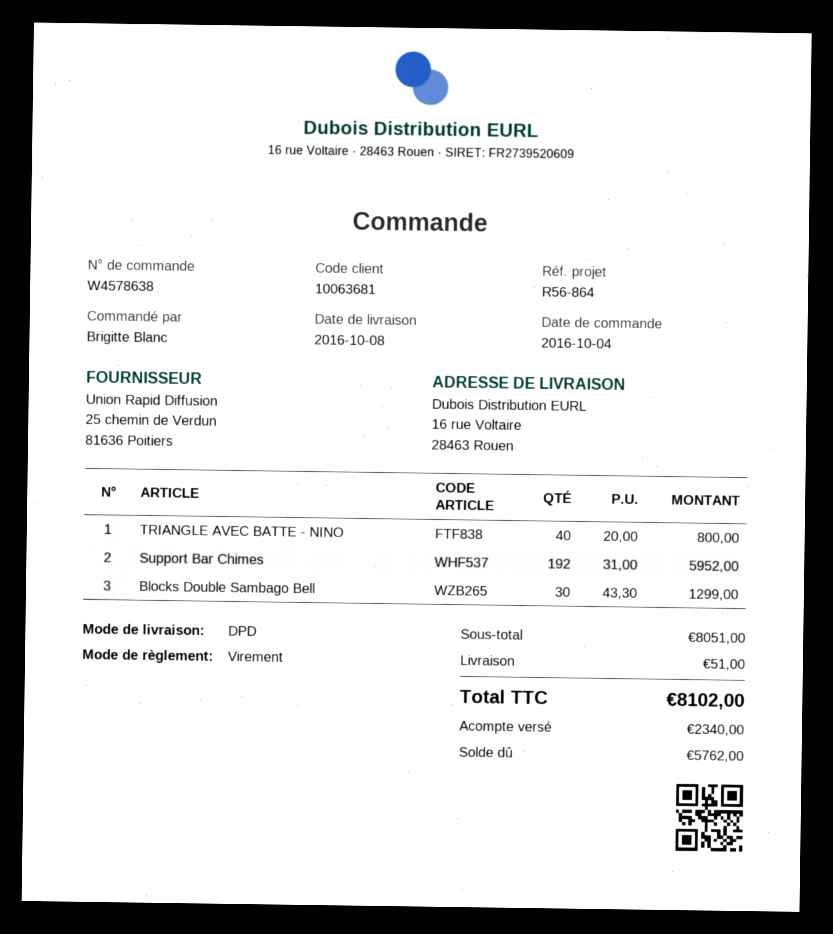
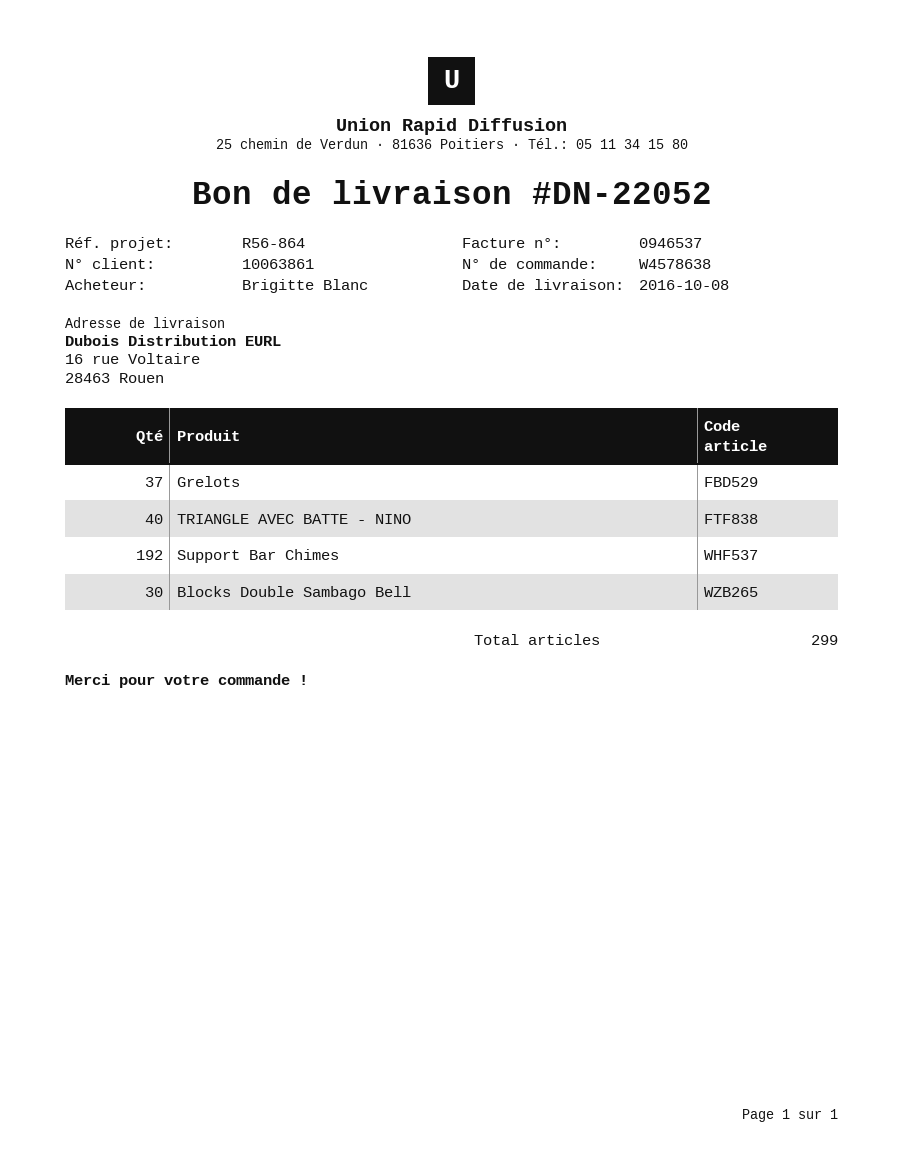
customer number: 10063681 -> 10063861
Grelots: none -> 37

